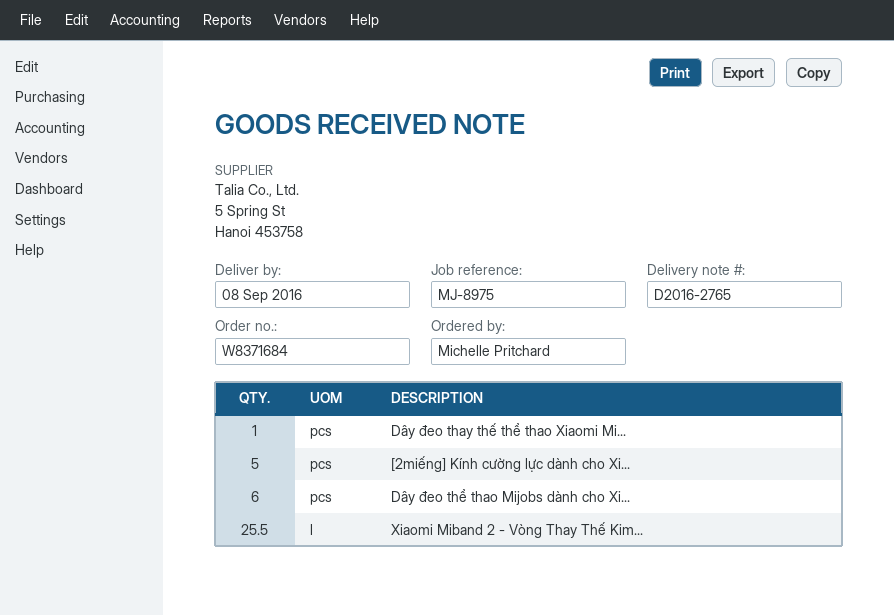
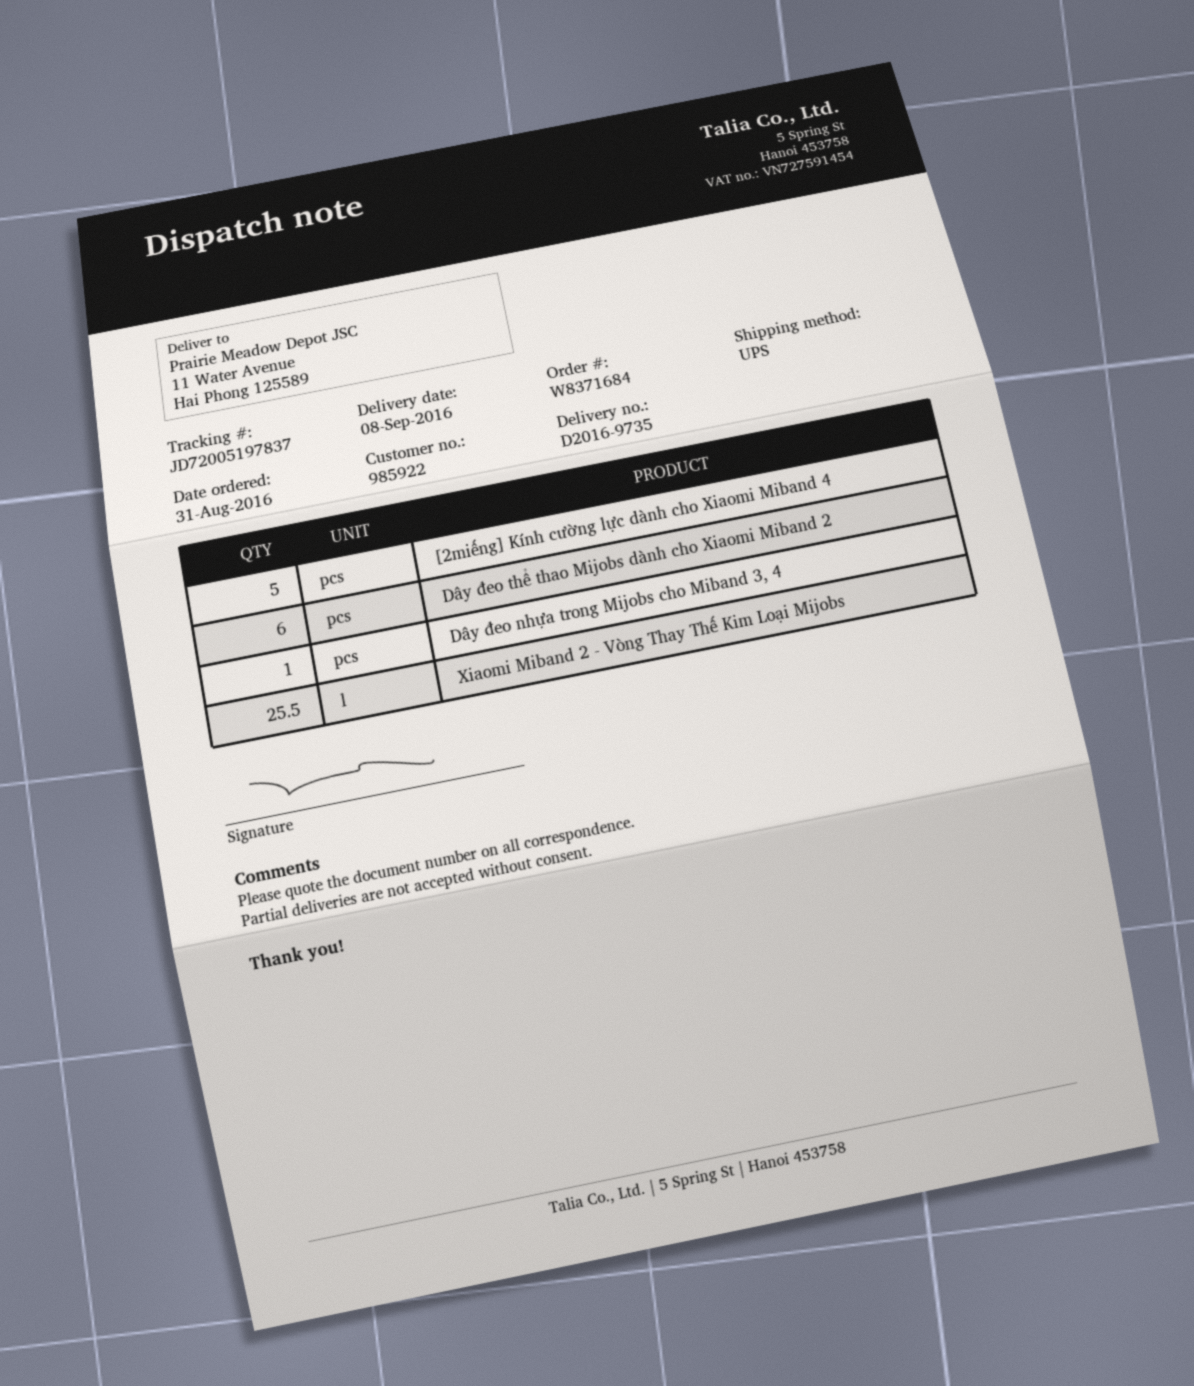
delivery note number: D2016-2765 -> D2016-9735
Dây đeo thay thế thể thao Xiaomi Mi...: 1 -> none
Dây đeo nhựa trong Mijobs cho Miband 3, 4: none -> 1

